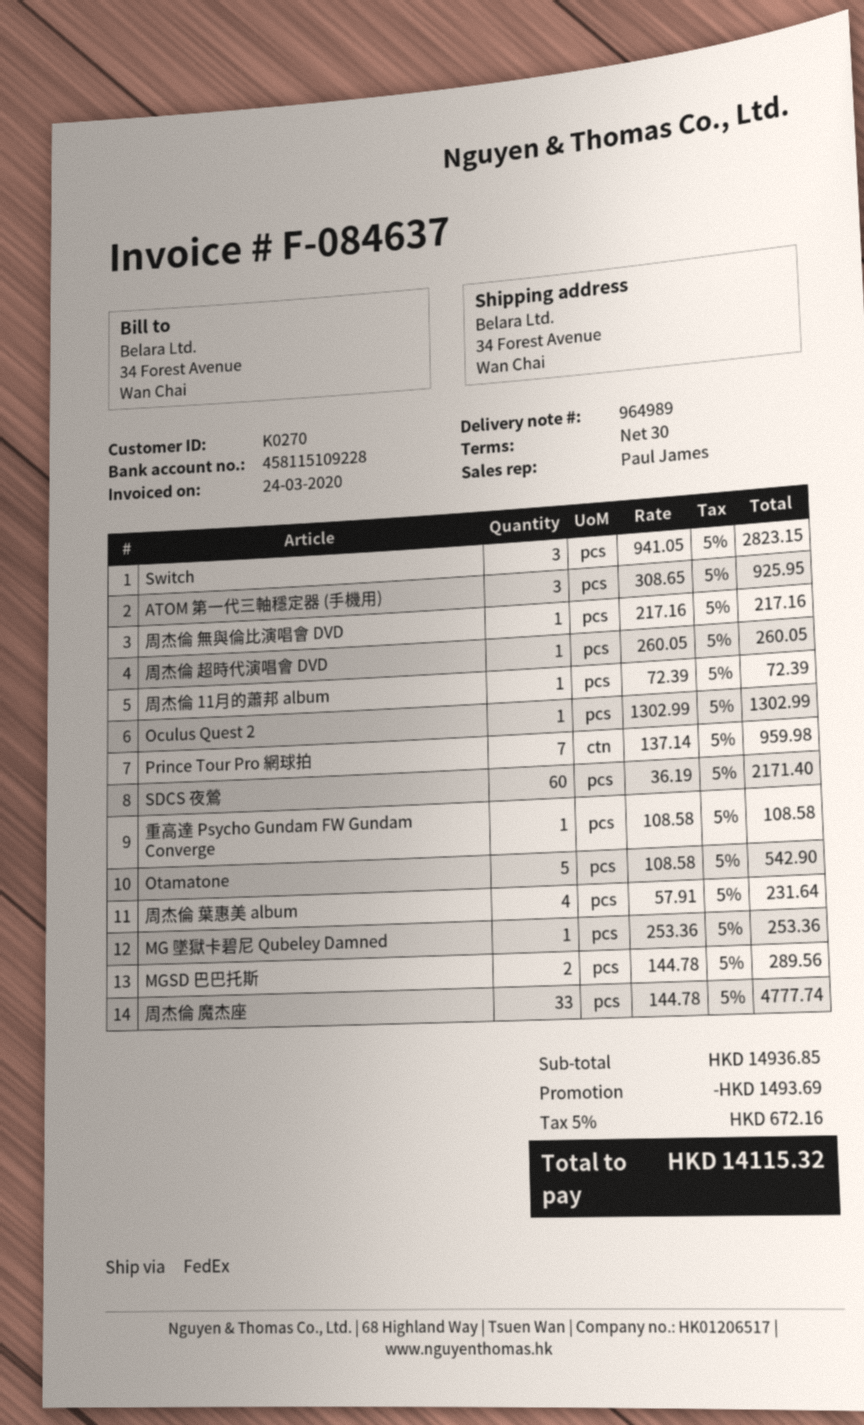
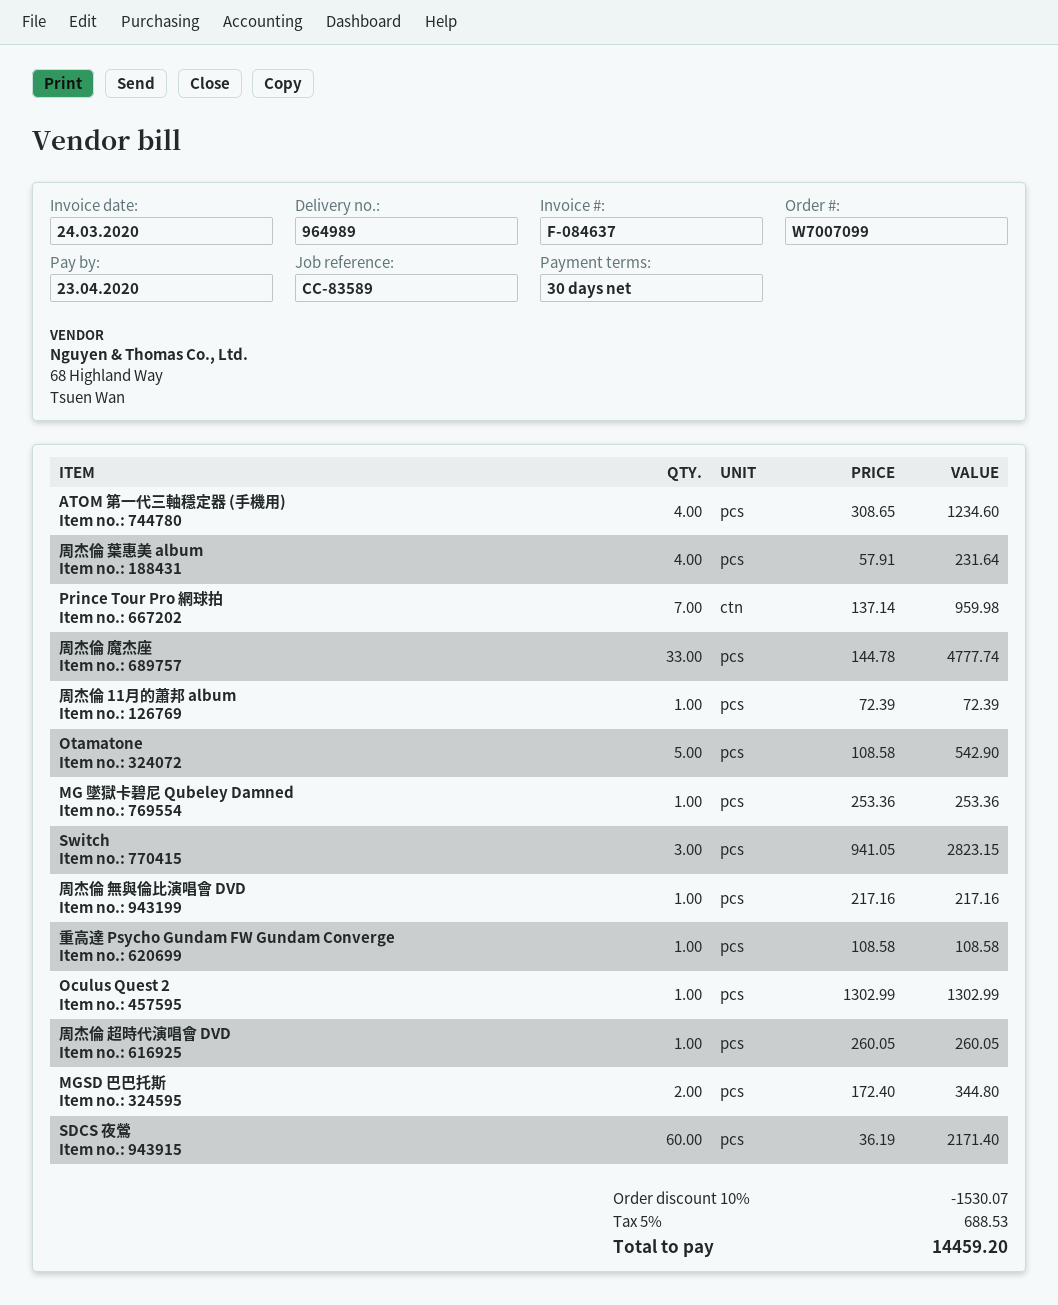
ATOM 第一代三軸穩定器 (手機用): 3 x 308.65 = 925.95 -> 4 x 308.65 = 1234.60
MGSD 巴巴托斯: 2 x 144.78 = 289.56 -> 2 x 172.40 = 344.80
discount: 1493.69 -> 1530.07
tax: 5% = 672.16 -> 5% = 688.53
total: 14115.32 -> 14459.20

